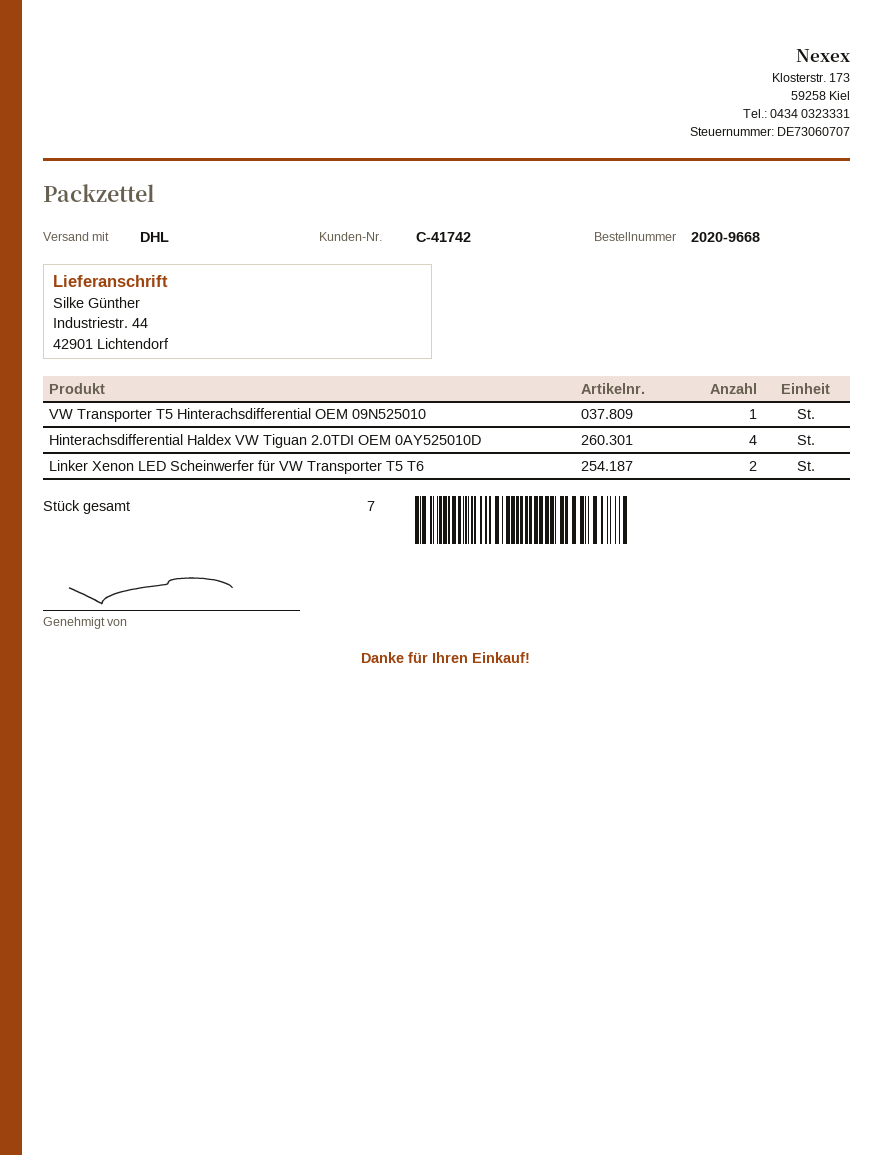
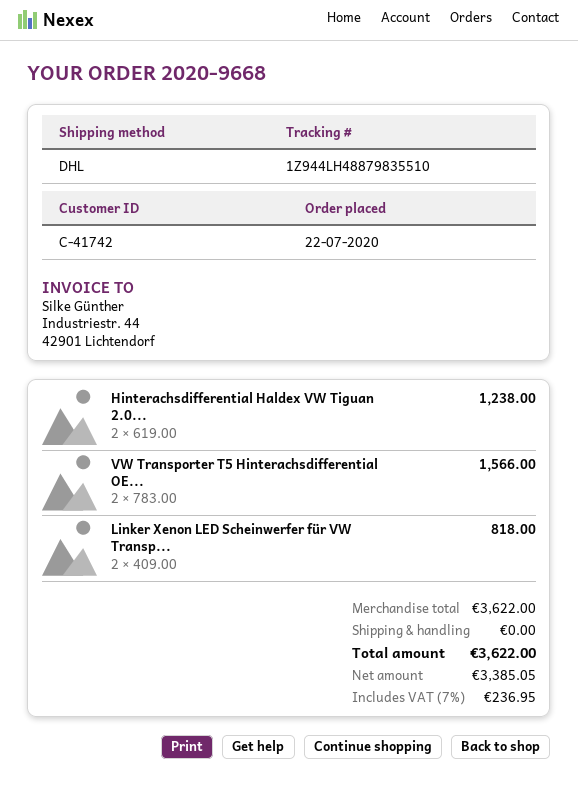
VW Transporter T5 Hinterachsdifferential OEM 09N525010: 1 -> 2
Hinterachsdifferential Haldex VW Tiguan 2.0TDI OEM 0AY525010D: 4 -> 2

